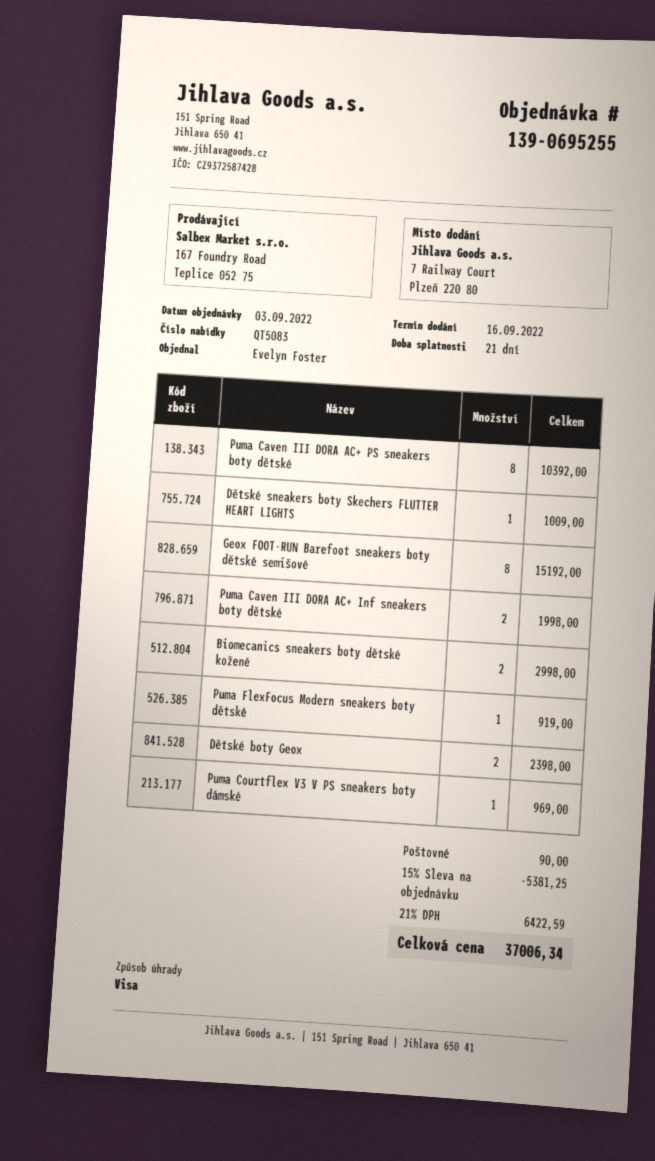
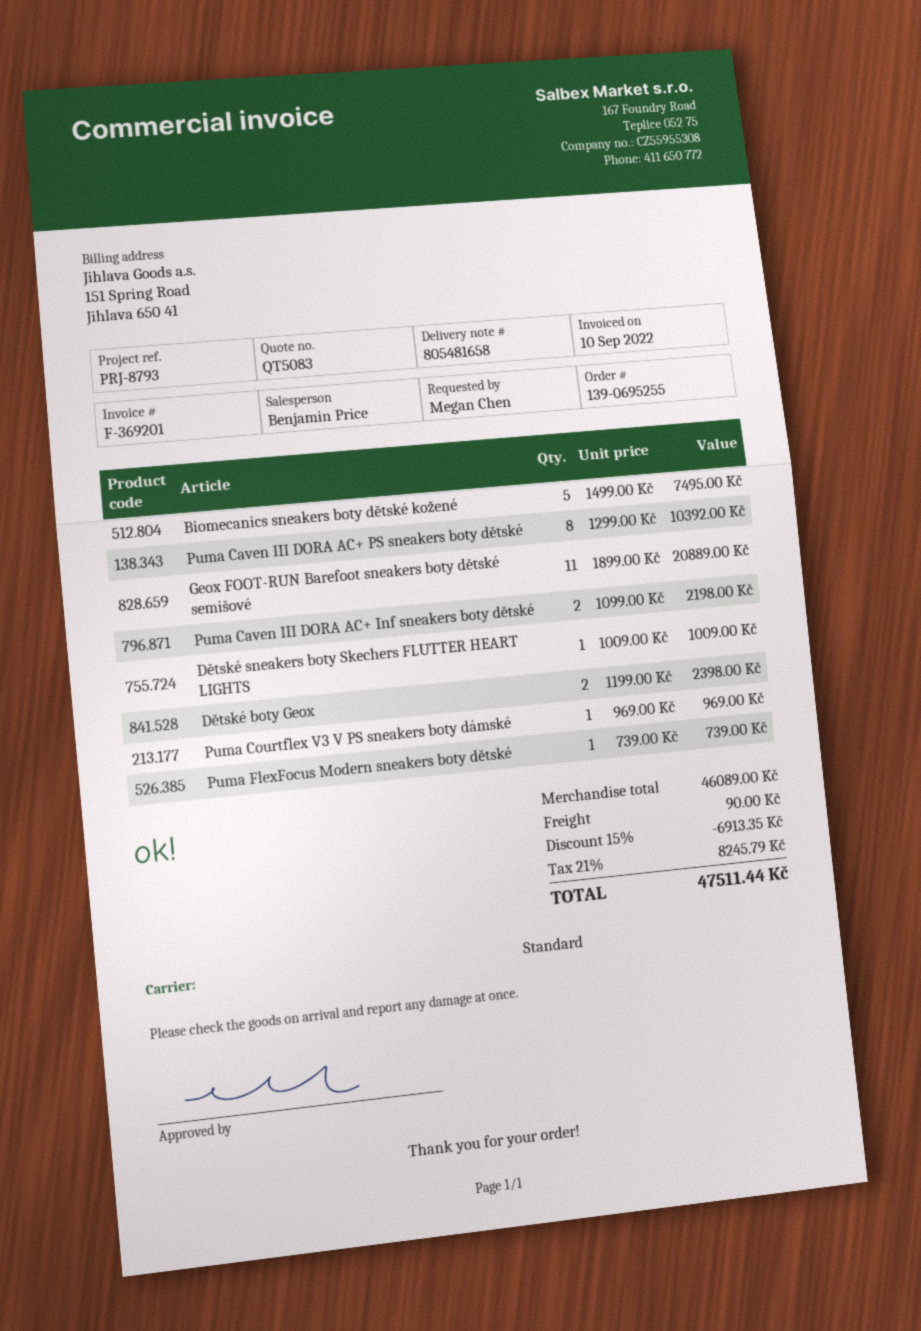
ordered by: Evelyn Foster -> Megan Chen
Geox FOOT-RUN Barefoot sneakers boty dětské semišové: 8 for 15192.00 -> 11 for 20889.00
Puma Caven III DORA AC+ Inf sneakers boty dětské: 2 for 1998.00 -> 2 for 2198.00
Biomecanics sneakers boty dětské kožené: 2 for 2998.00 -> 5 for 7495.00
Puma FlexFocus Modern sneakers boty dětské: 1 for 919.00 -> 1 for 739.00
discount: 15% = 5381.25 -> 15% = 6913.35
tax: 21% = 6422.59 -> 21% = 8245.79
total: 37006.34 -> 47511.44

